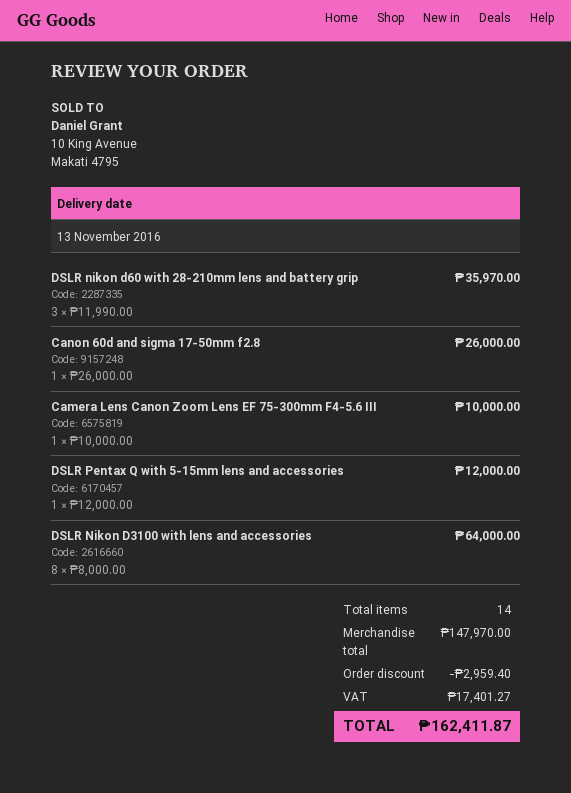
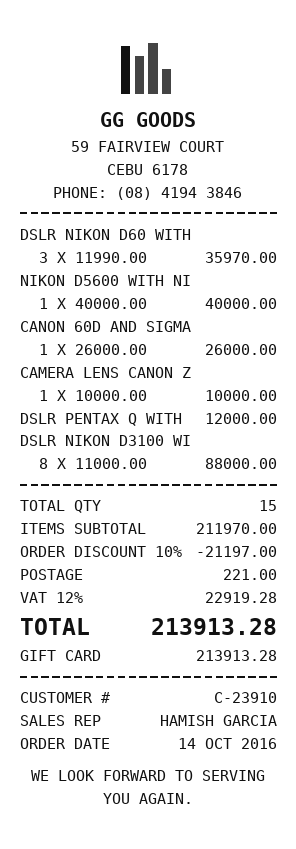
DSLR Nikon D3100 with lens and accessories: 8 x 8000.00 = 64000.00 -> 8 x 11000.00 = 88000.00
NIKON D5600 WITH NI: none -> 1 x 40000.00 = 40000.00
total quantity: 14 -> 15
subtotal: 147970.00 -> 211970.00
discount: 2959.40 -> 21197.00
shipping: none -> 221.00
tax: 17401.27 -> 22919.28
total: 162411.87 -> 213913.28

